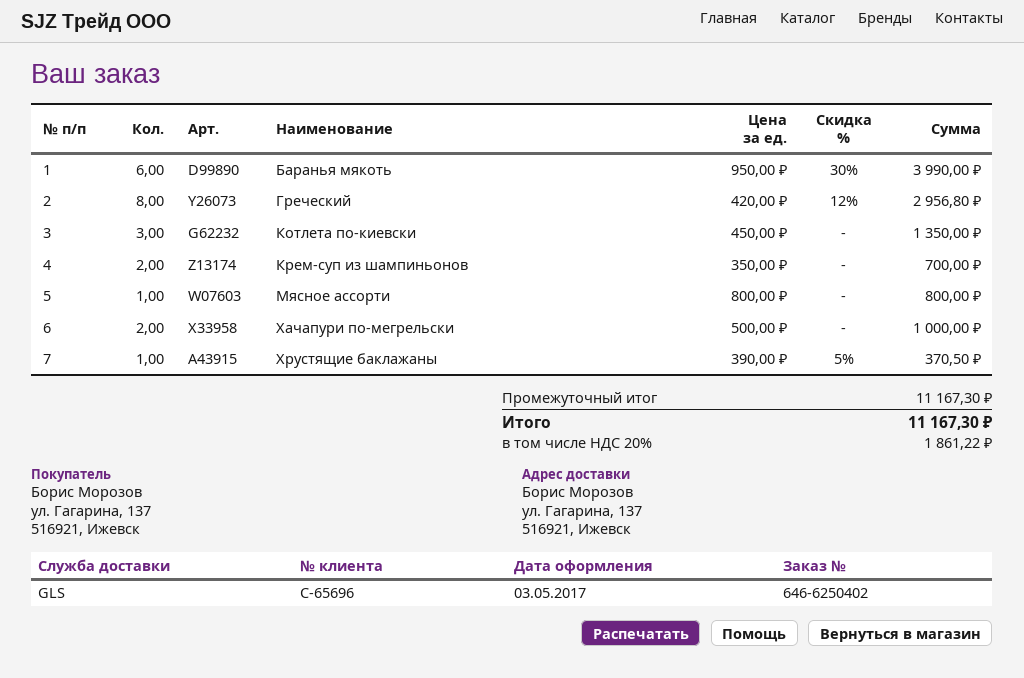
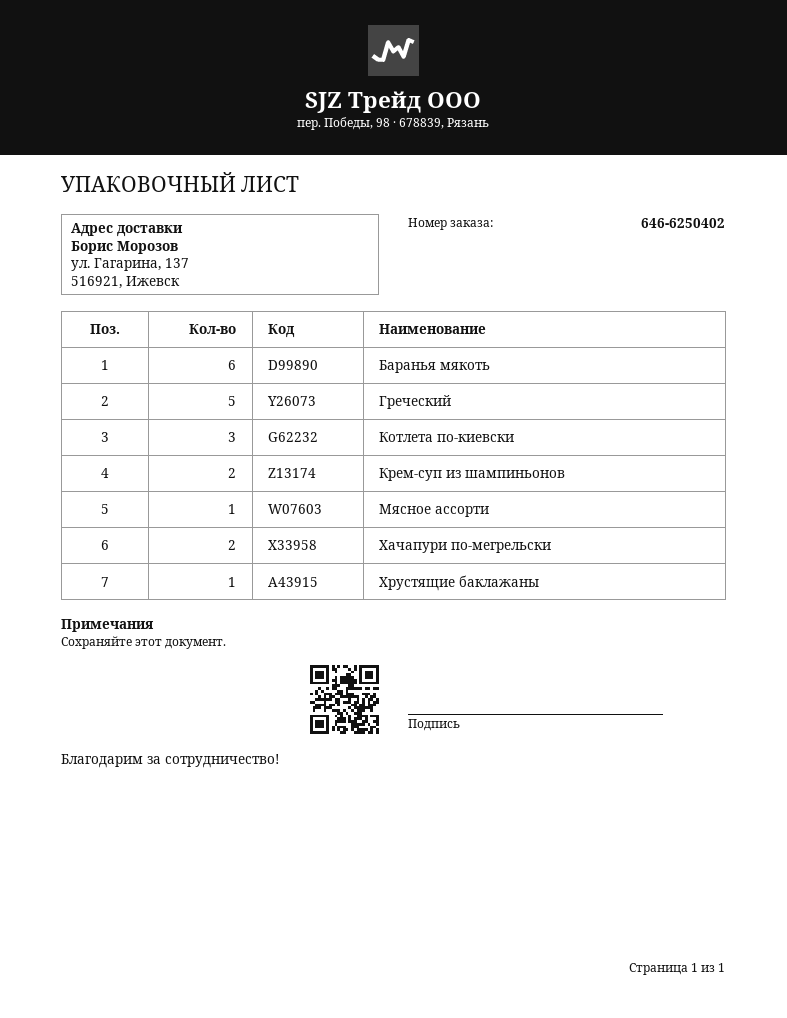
Греческий: 8 -> 5

